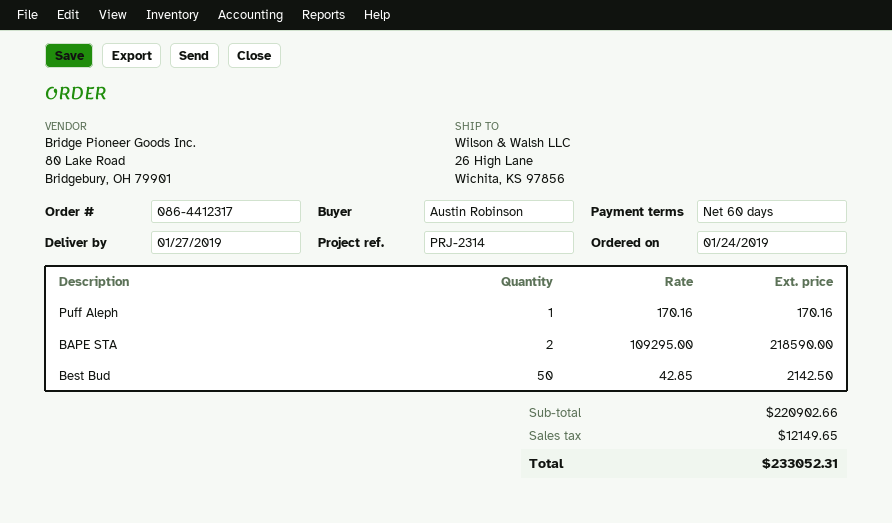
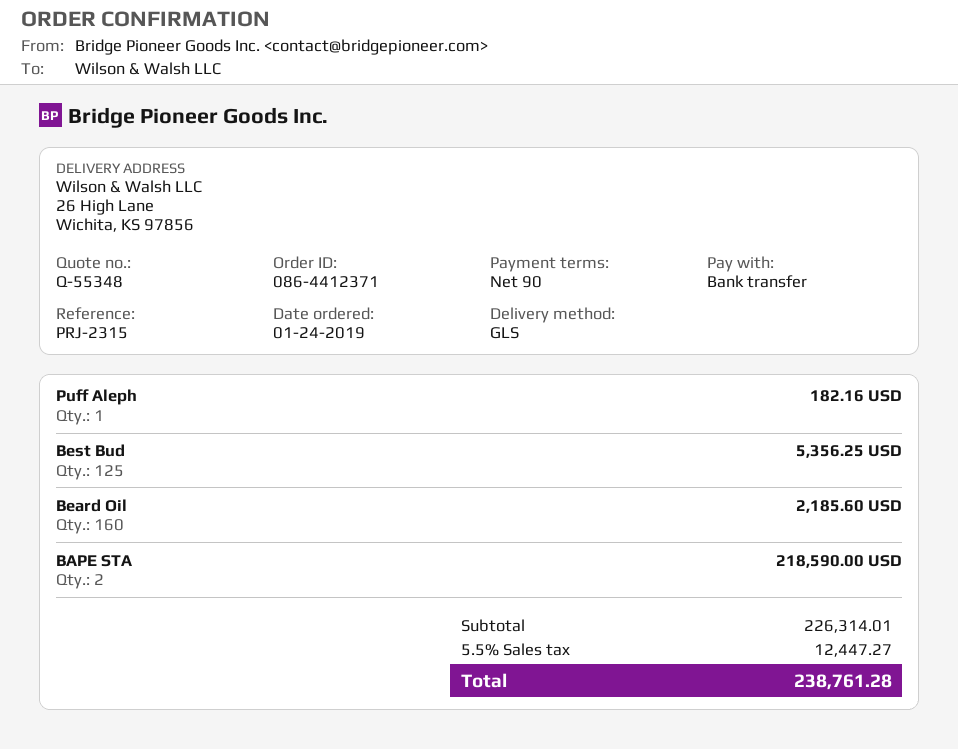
order number: 086-4412317 -> 086-4412371
payment terms: 60 days -> 90 days
reference: PRJ-2314 -> PRJ-2315
Puff Aleph: 1 for 170.16 -> 1 for 182.16
Best Bud: 50 for 2142.50 -> 125 for 5356.25
Beard Oil: none -> 160 for 2185.60
subtotal: 220902.66 -> 226314.01
tax: 12149.65 -> 12447.27
total: 233052.31 -> 238761.28

